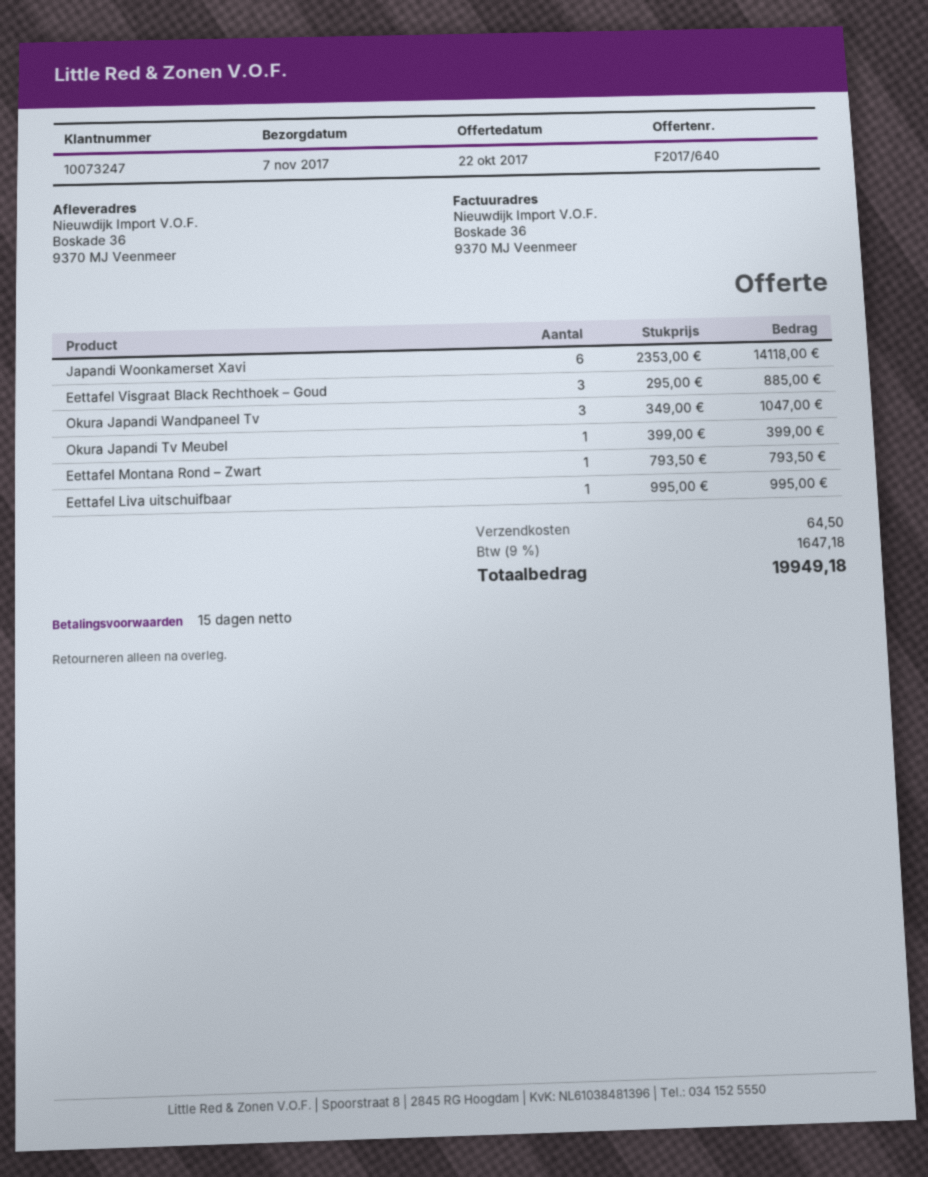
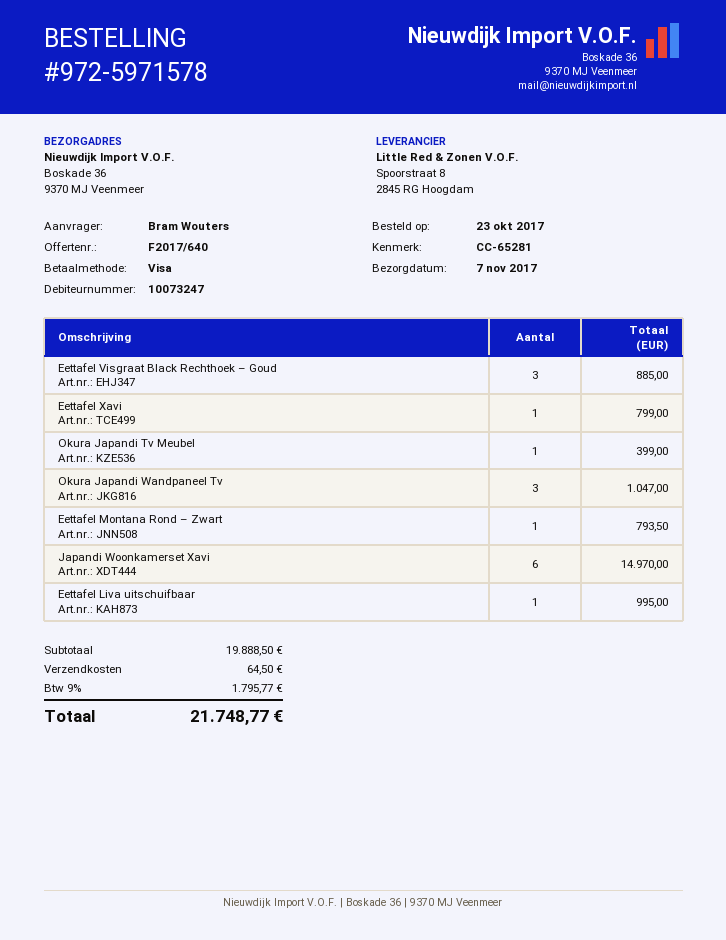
Japandi Woonkamerset Xavi: 6 for 14118.00 -> 6 for 14970.00
Eettafel Xavi: none -> 1 for 799.00
tax: 9% = 1647.18 -> 9% = 1795.77
total: 19949.18 -> 21748.77

